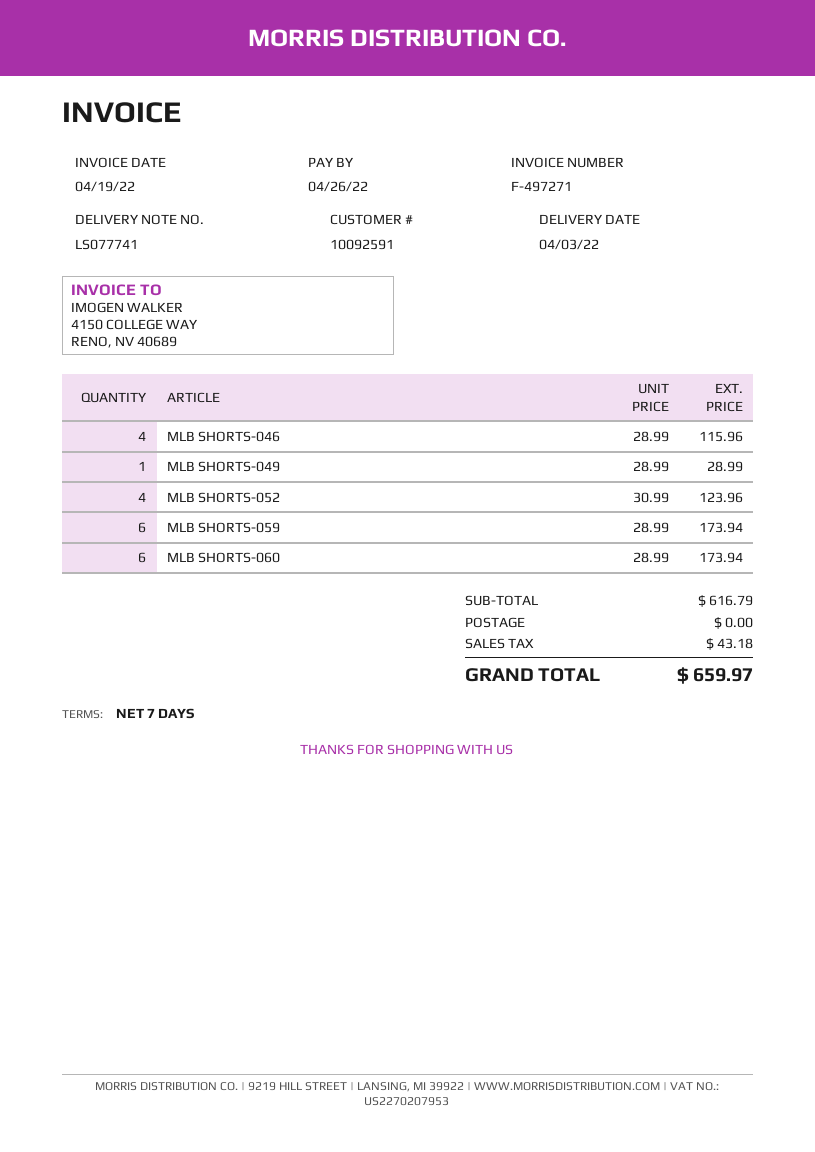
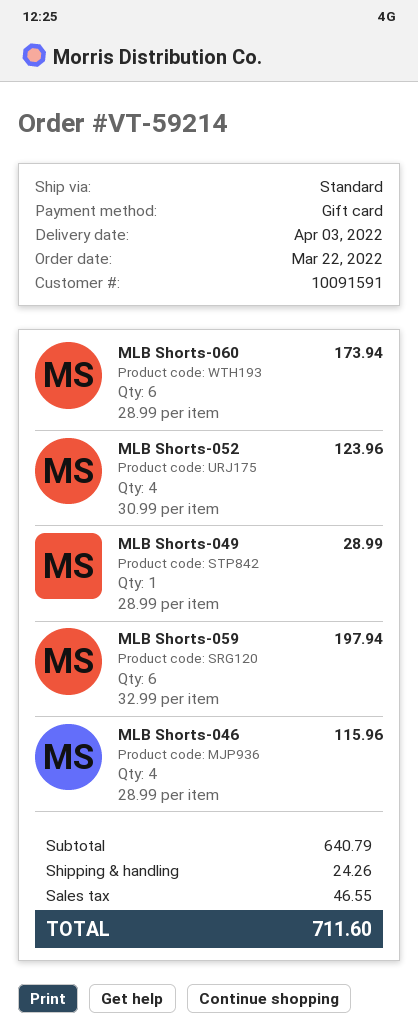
customer number: 10092591 -> 10091591
MLB SHORTS-059: 6 x 28.99 = 173.94 -> 6 x 32.99 = 197.94
subtotal: 616.79 -> 640.79
shipping: 0.00 -> 24.26
tax: 43.18 -> 46.55
total: 659.97 -> 711.60

